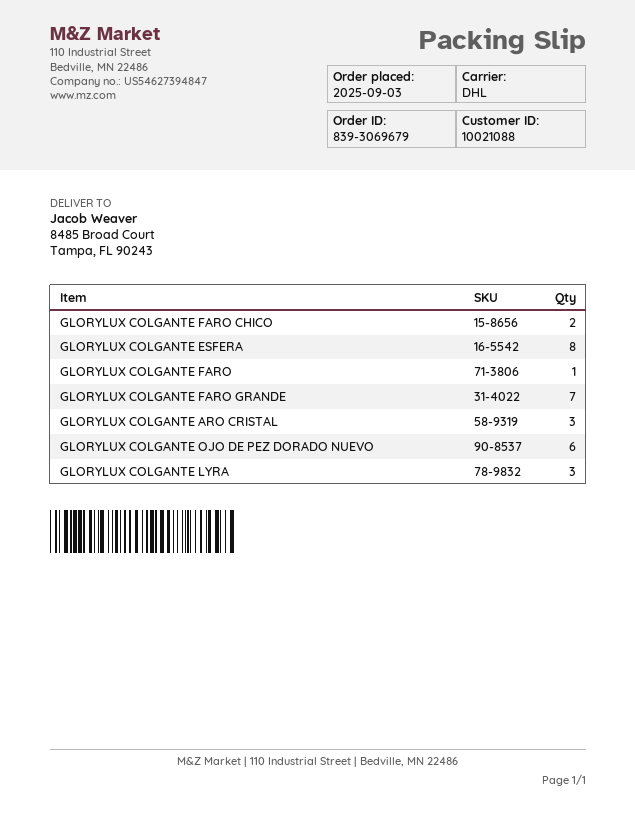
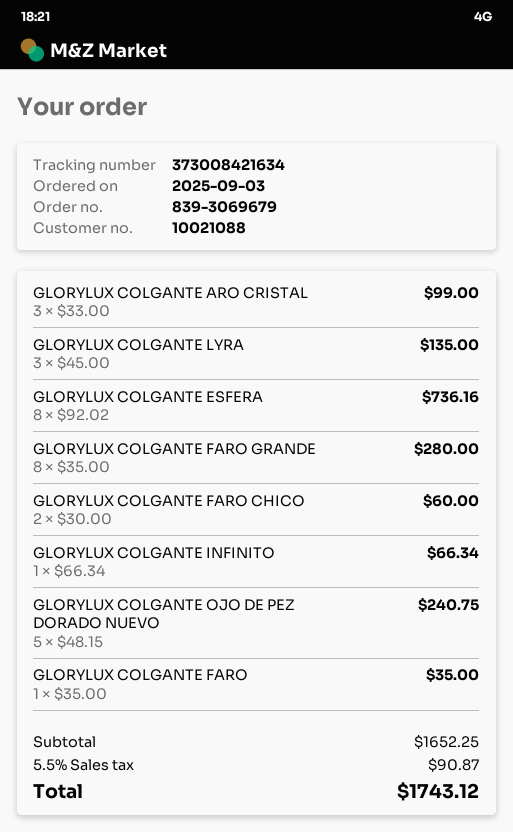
GLORYLUX COLGANTE FARO GRANDE: 7 -> 8
GLORYLUX COLGANTE OJO DE PEZ DORADO NUEVO: 6 -> 5
GLORYLUX COLGANTE INFINITO: none -> 1

